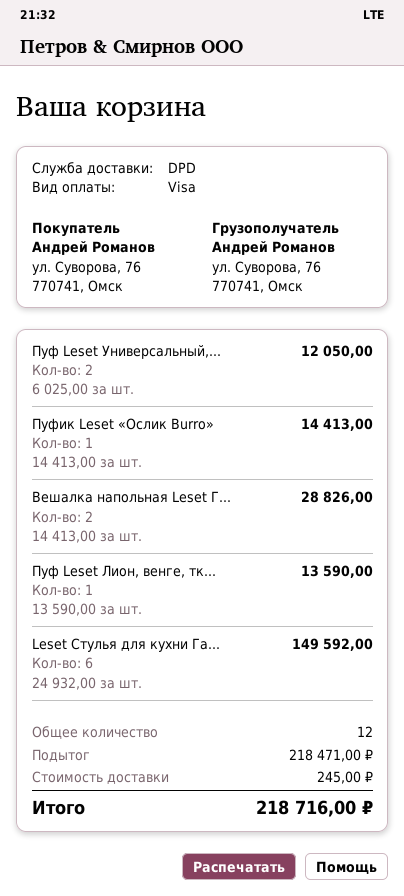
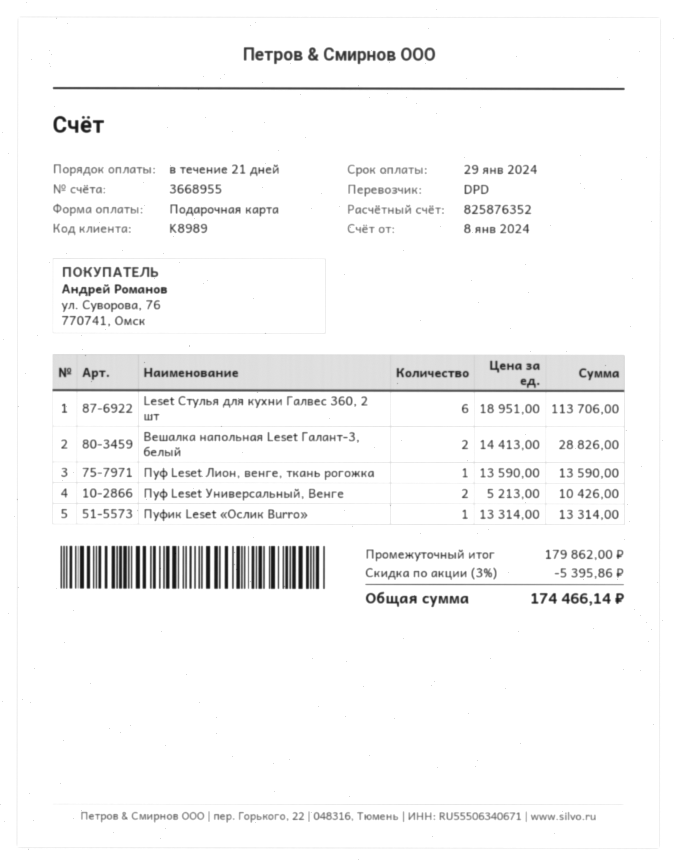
payment method: Visa -> gift card
Пуф Leset Универсальный,...: 2 x 6025.00 = 12050.00 -> 2 x 5213.00 = 10426.00
Пуфик Leset «Ослик Burro»: 1 x 14413.00 = 14413.00 -> 1 x 13314.00 = 13314.00
Leset Стулья для кухни Га...: 6 x 24932.00 = 149592.00 -> 6 x 18951.00 = 113706.00
subtotal: 218471.00 -> 179862.00
discount: none -> 3% = 5395.86
shipping: 245.00 -> none
total: 218716.00 -> 174466.14

